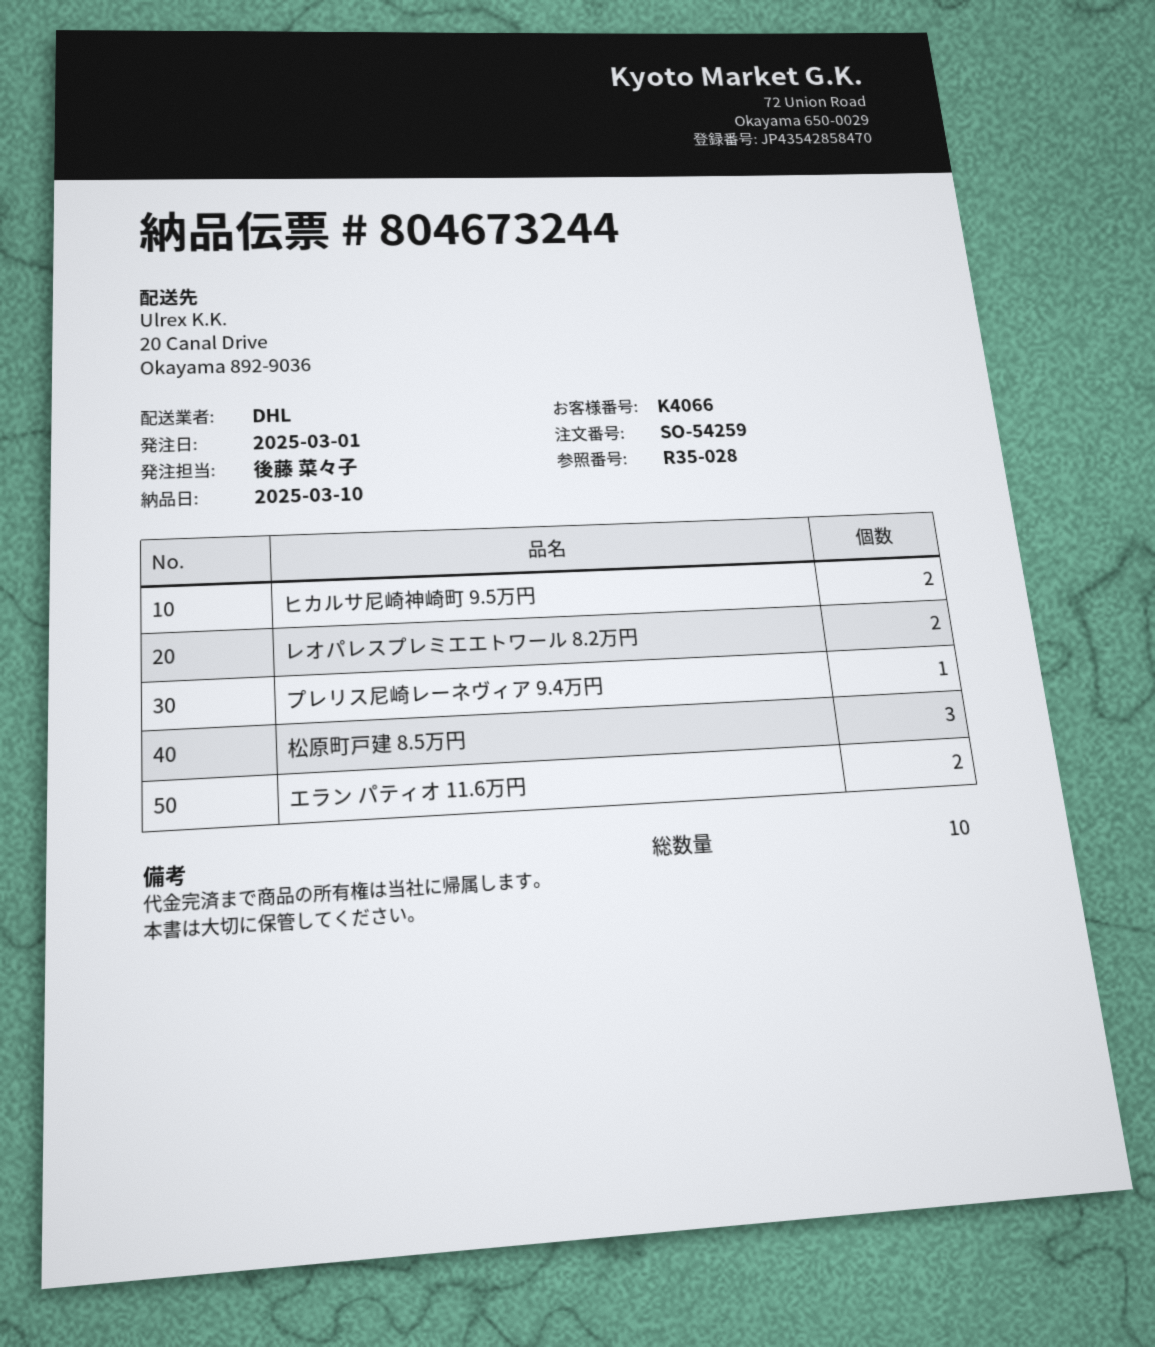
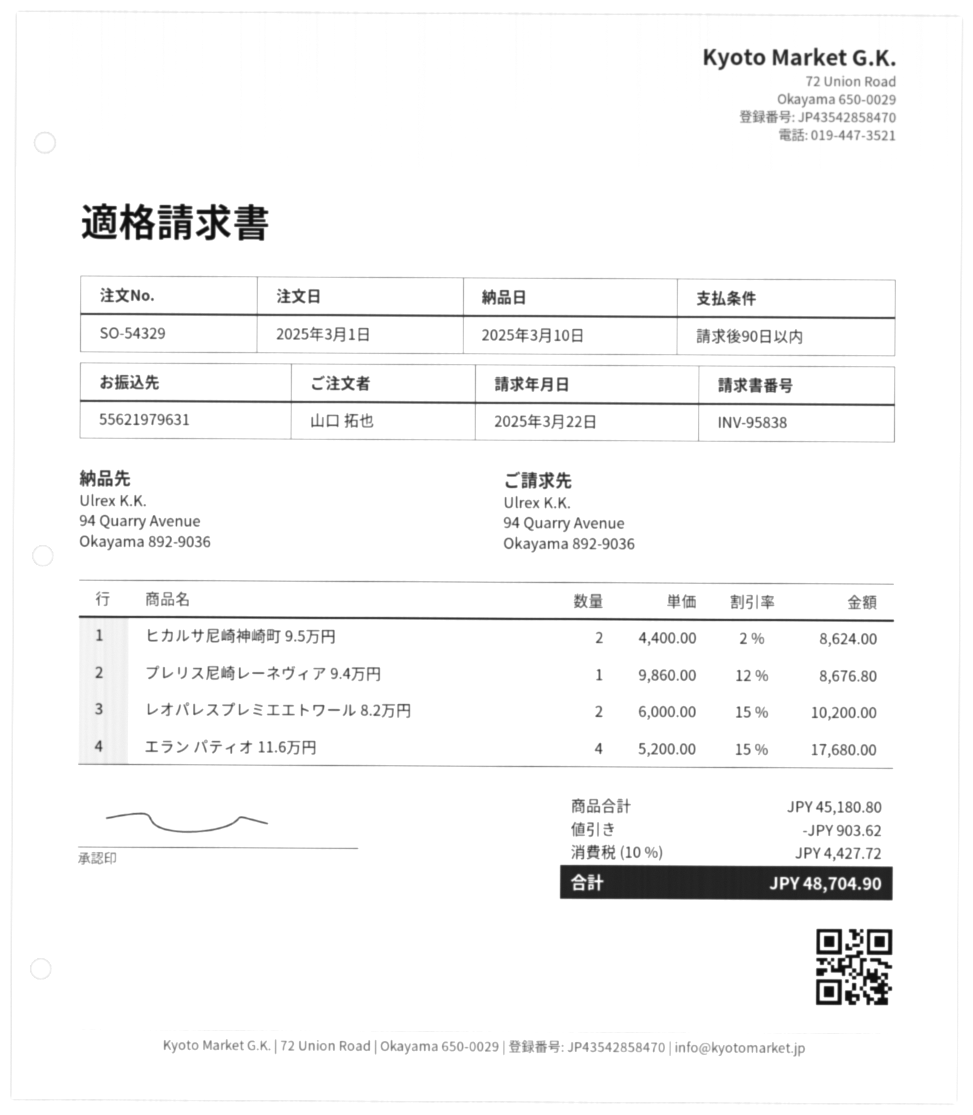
order number: SO-54259 -> SO-54329
ordered by: 後藤 菜々子 -> 山口 拓也
ship to: 20 Canal Drive, Okayama 892-9036 -> 94 Quarry Avenue, Okayama 892-9036
松原町戸建 8.5万円: 3 -> none
エラン パティオ 11.6万円: 2 -> 4

